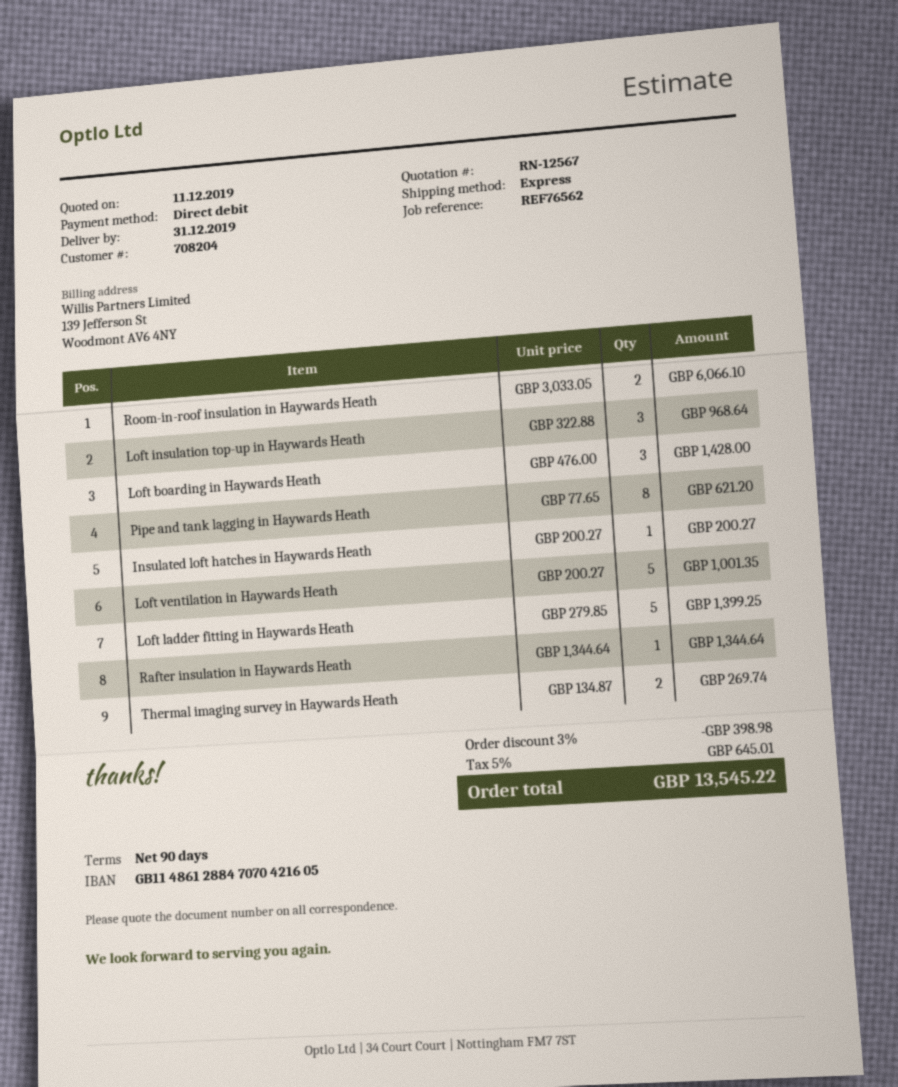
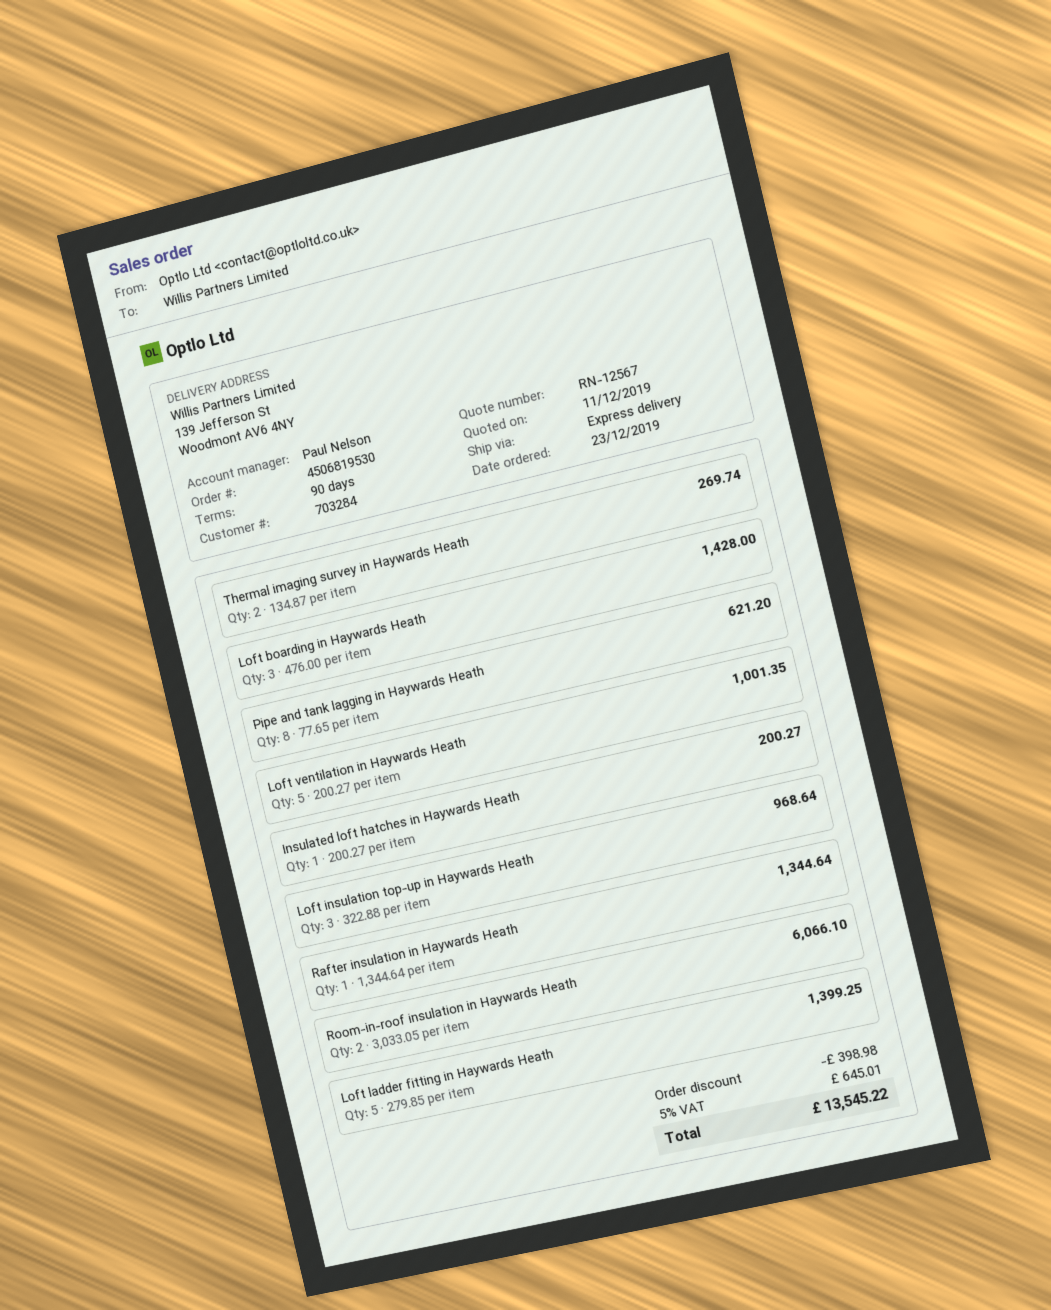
customer number: 708204 -> 703284

